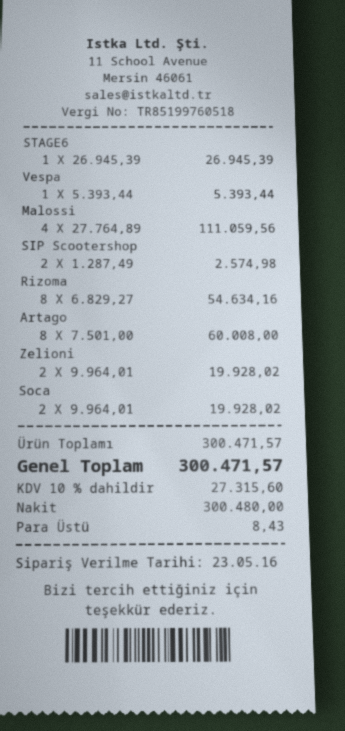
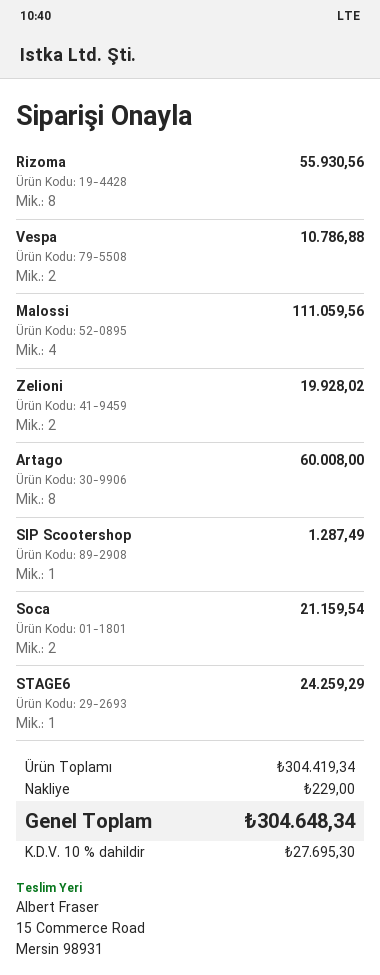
STAGE6: 1 for 26945.39 -> 1 for 24259.29
Vespa: 1 for 5393.44 -> 2 for 10786.88
SIP Scootershop: 2 for 2574.98 -> 1 for 1287.49
Rizoma: 8 for 54634.16 -> 8 for 55930.56
Soca: 2 for 19928.02 -> 2 for 21159.54
subtotal: 300471.57 -> 304419.34
shipping: none -> 229.00
tax: 10% = 27315.60 -> 10% = 27695.30
total: 300471.57 -> 304648.34

